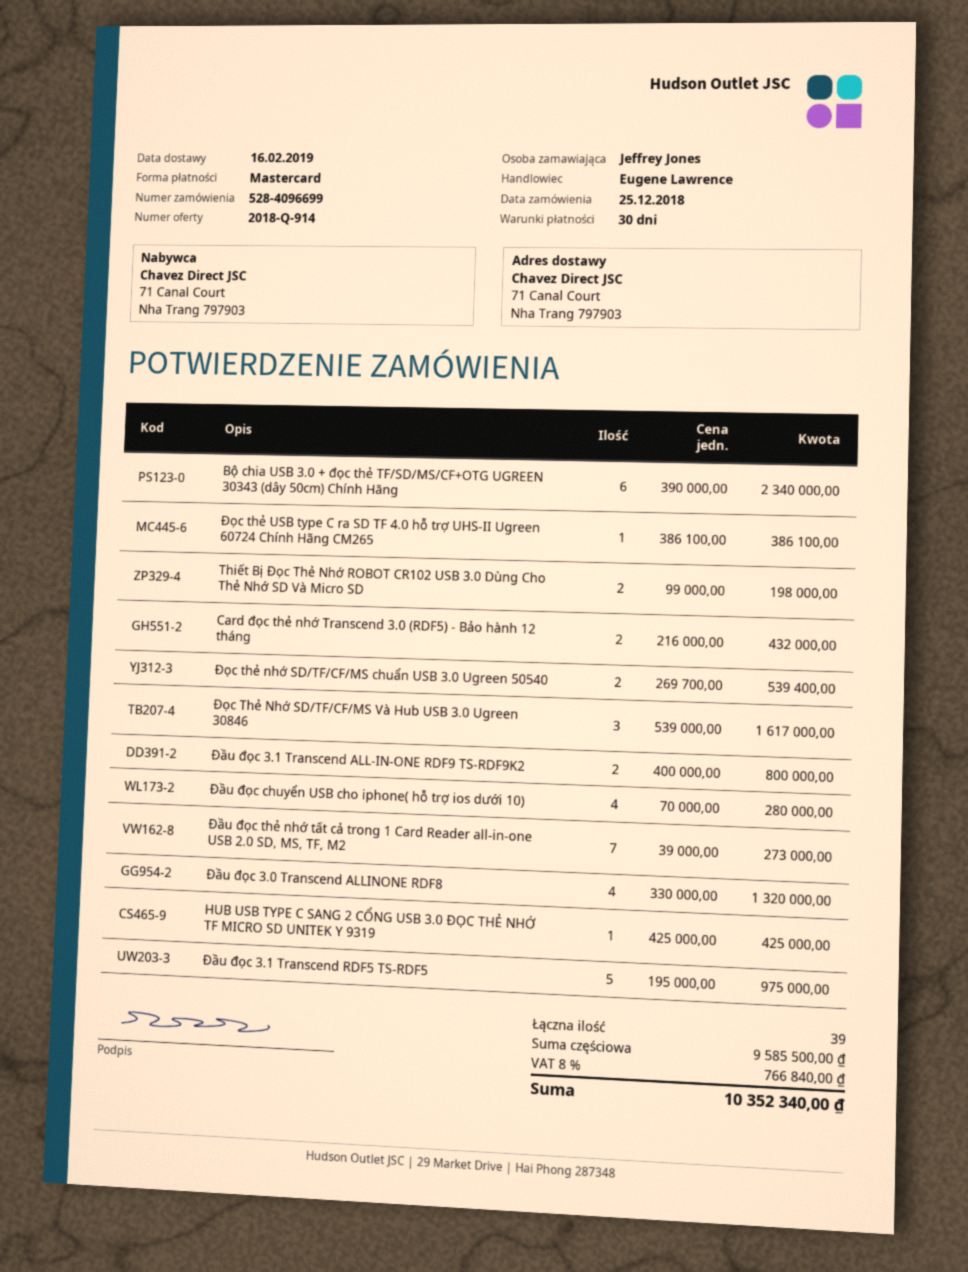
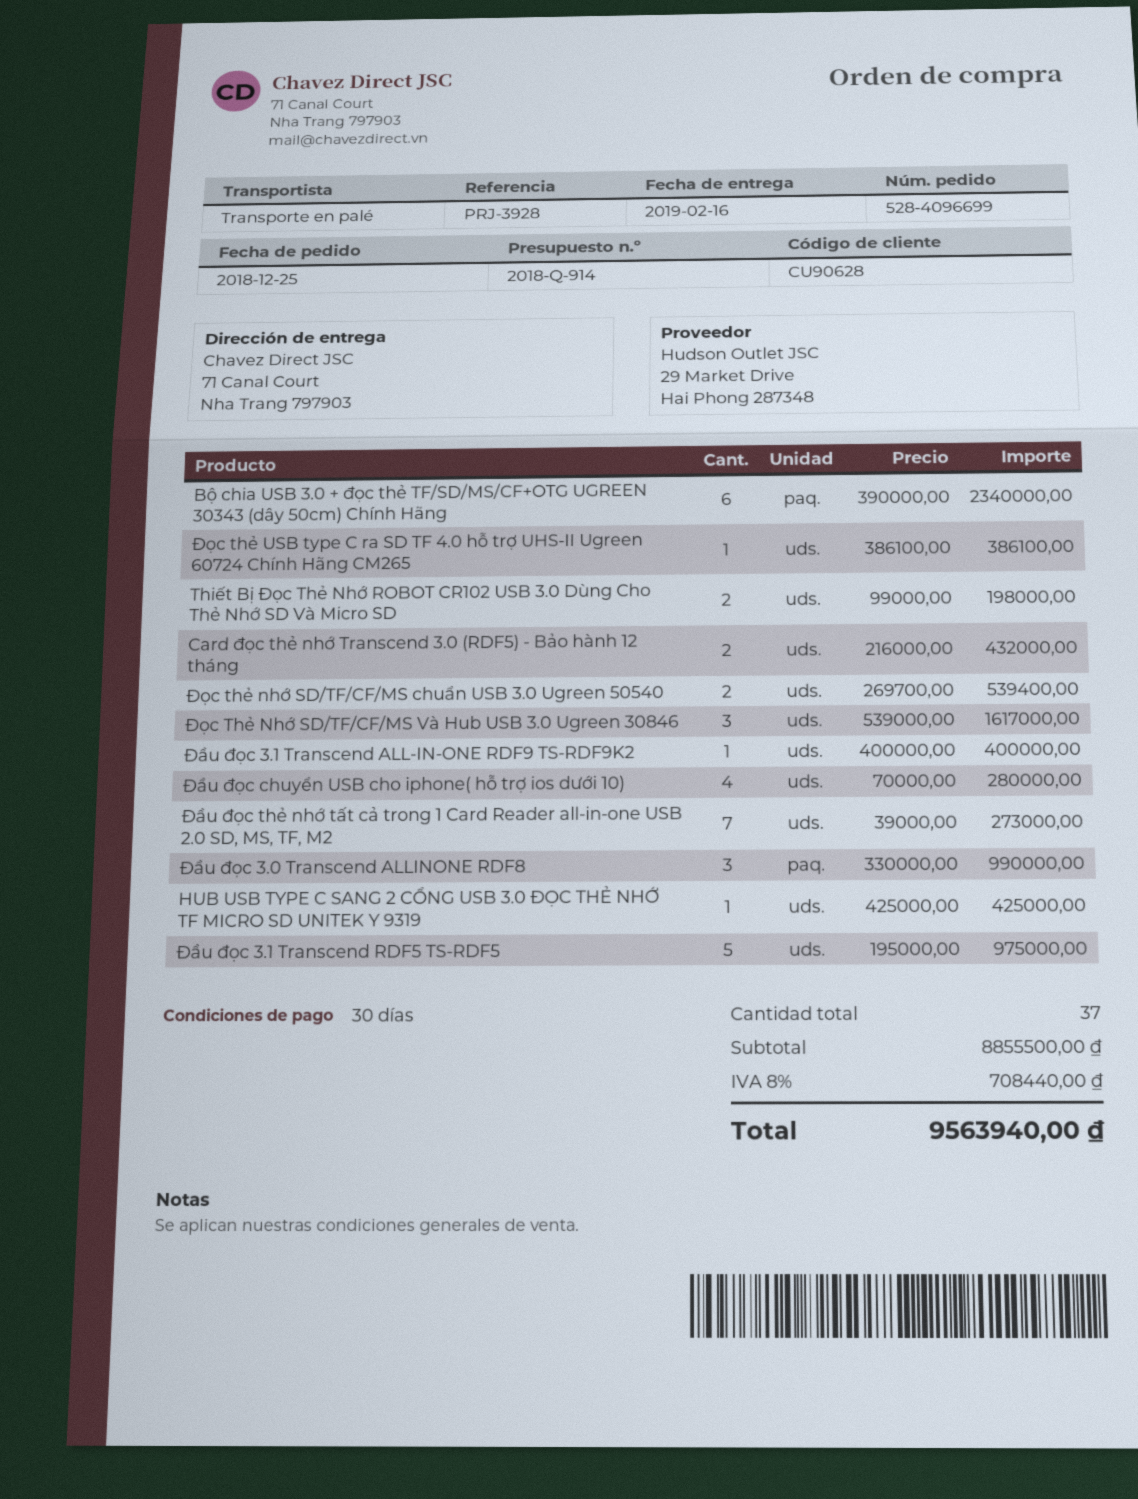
Đầu đọc 3.1 Transcend ALL-IN-ONE RDF9 TS-RDF9K2: 2 x 400000.00 = 800000.00 -> 1 x 400000.00 = 400000.00
Đầu đọc 3.0 Transcend ALLINONE RDF8: 4 x 330000.00 = 1320000.00 -> 3 x 330000.00 = 990000.00
total quantity: 39 -> 37
subtotal: 9585500.00 -> 8855500.00
tax: 8% = 766840.00 -> 8% = 708440.00
total: 10352340.00 -> 9563940.00

